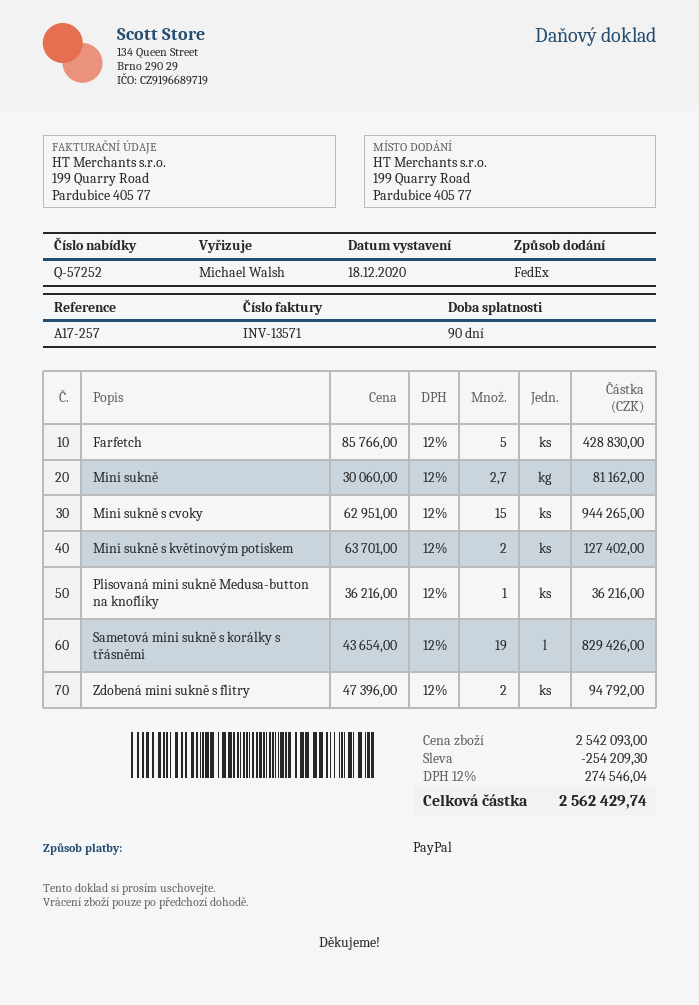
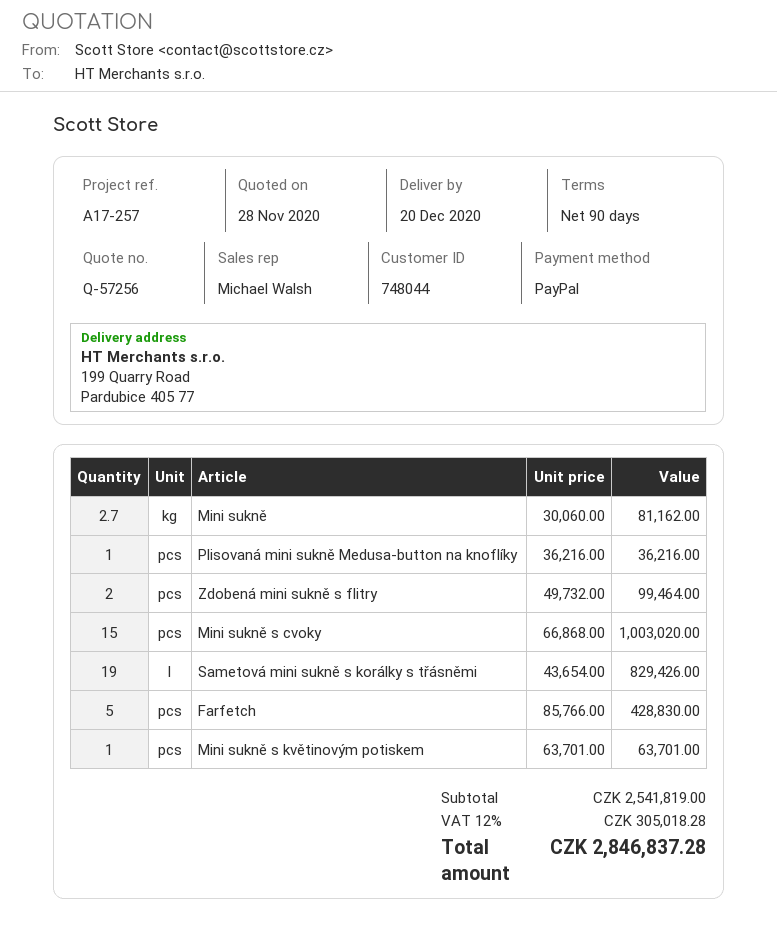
quote number: Q-57252 -> Q-57256
Mini sukně s cvoky: 15 x 62951.00 = 944265.00 -> 15 x 66868.00 = 1003020.00
Mini sukně s květinovým potiskem: 2 x 63701.00 = 127402.00 -> 1 x 63701.00 = 63701.00
Zdobená mini sukně s flitry: 2 x 47396.00 = 94792.00 -> 2 x 49732.00 = 99464.00
subtotal: 2542093.00 -> 2541819.00
discount: 254209.30 -> none
tax: 12% = 274546.04 -> 12% = 305018.28
total: 2562429.74 -> 2846837.28

